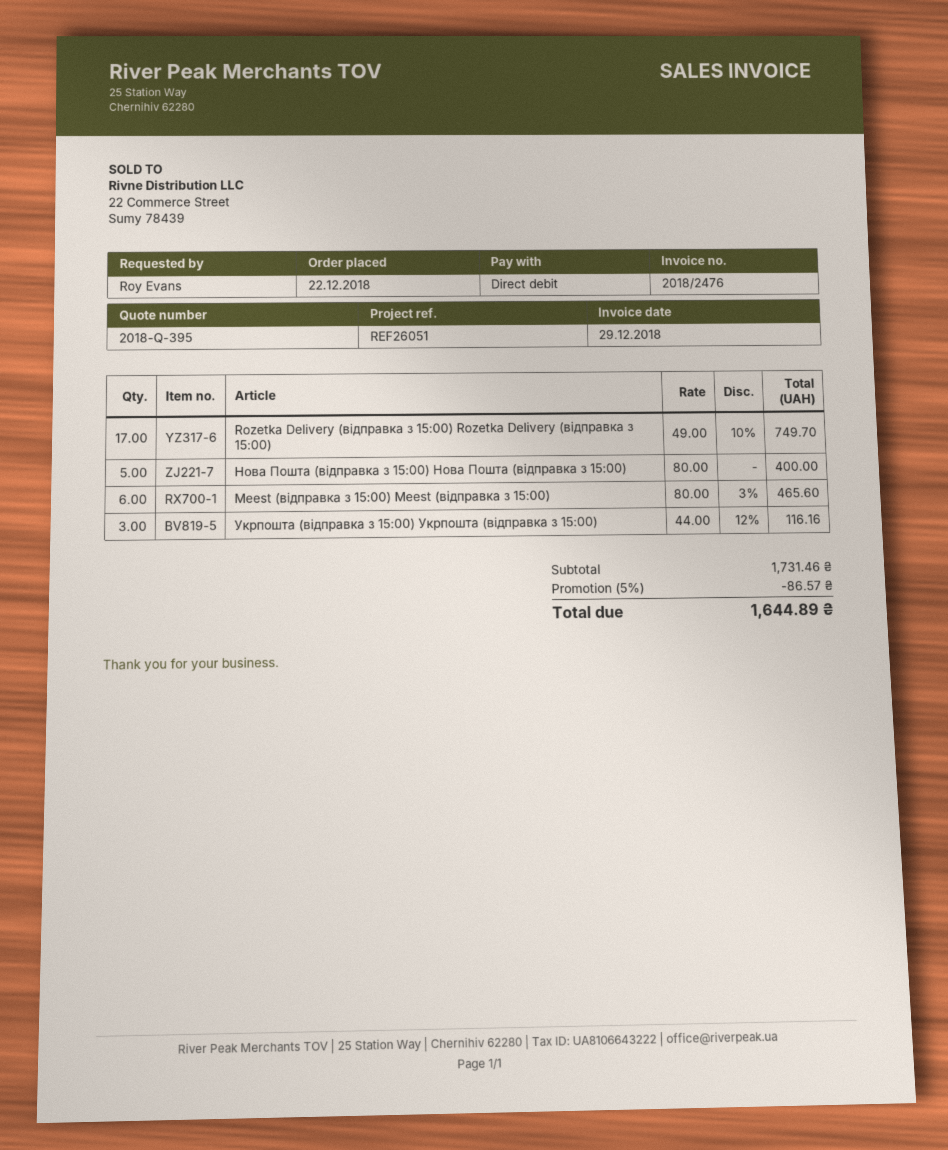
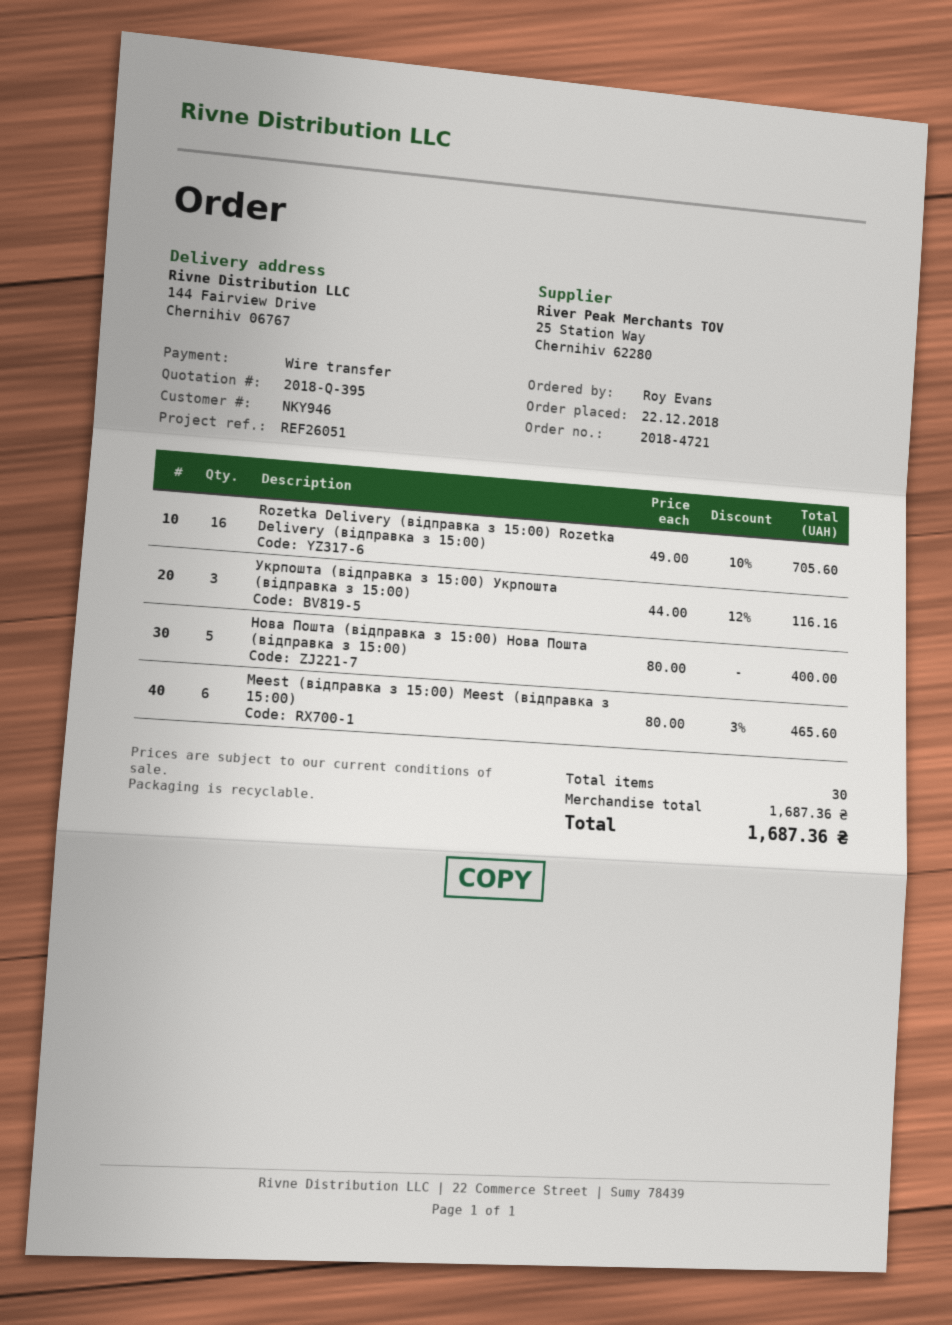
payment method: direct debit -> bank transfer
Rozetka Delivery (відправка з 15:00) Rozetka Delivery (відправка з 15:00): 17 x 49.00 - 10% = 749.70 -> 16 x 49.00 - 10% = 705.60
subtotal: 1731.46 -> 1687.36
discount: 5% = 86.57 -> none
total: 1644.89 -> 1687.36

